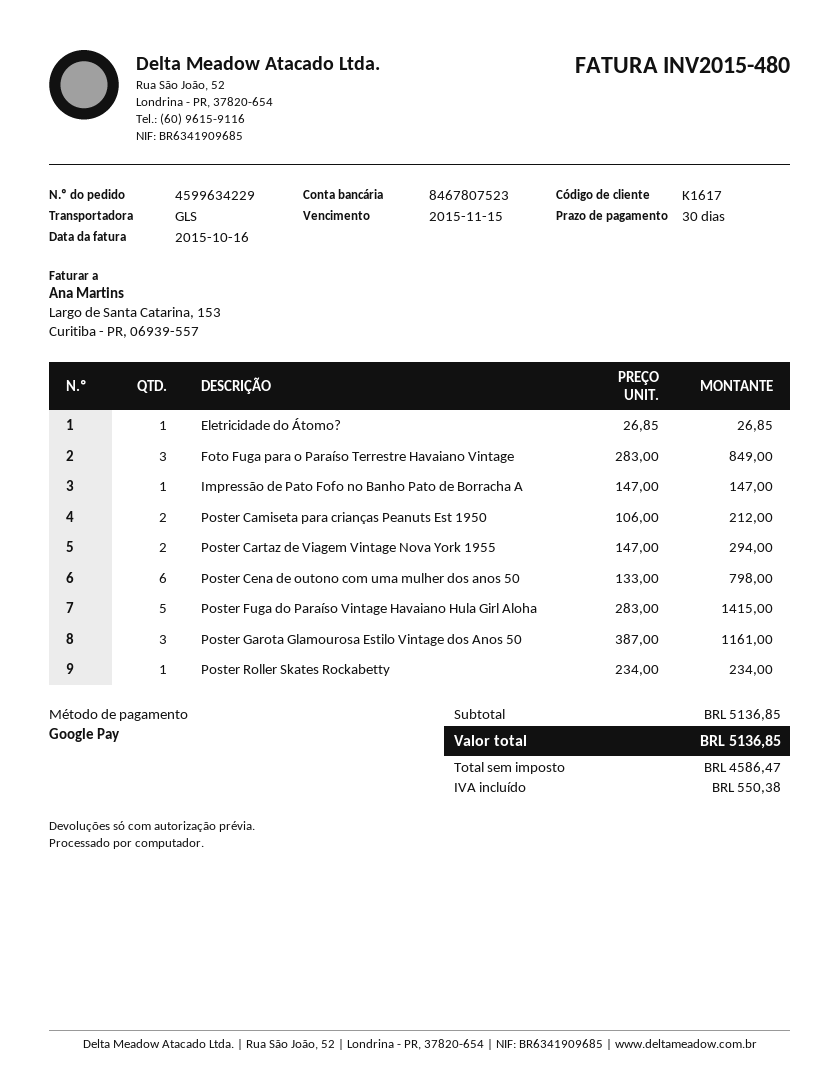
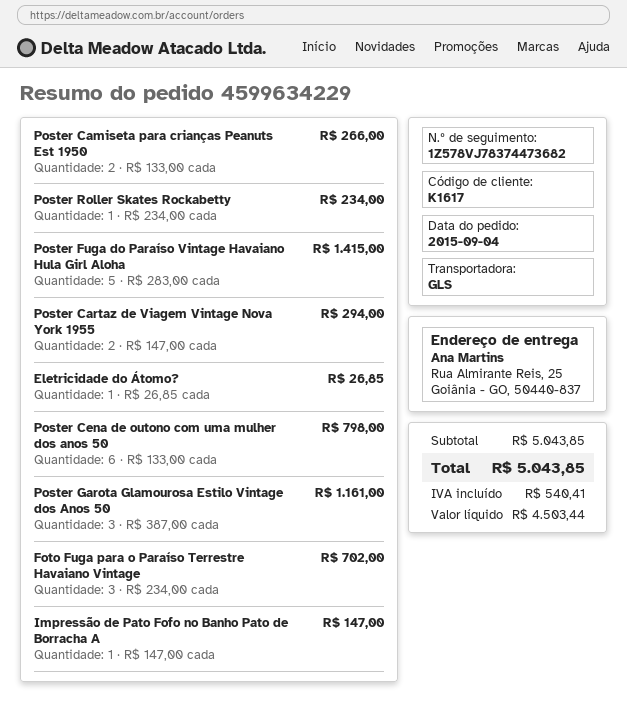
Foto Fuga para o Paraíso Terrestre Havaiano Vintage: 3 x 283.00 = 849.00 -> 3 x 234.00 = 702.00
Poster Camiseta para crianças Peanuts Est 1950: 2 x 106.00 = 212.00 -> 2 x 133.00 = 266.00
subtotal: 5136.85 -> 5043.85
net: 4586.47 -> 4503.44
tax: 550.38 -> 540.41
total: 5136.85 -> 5043.85

